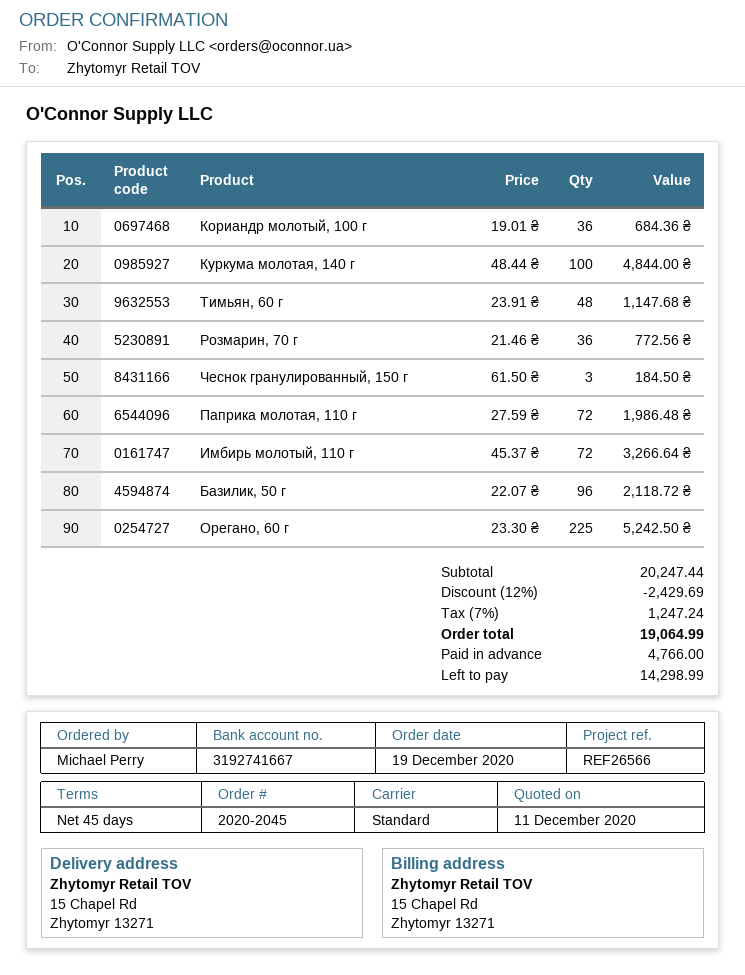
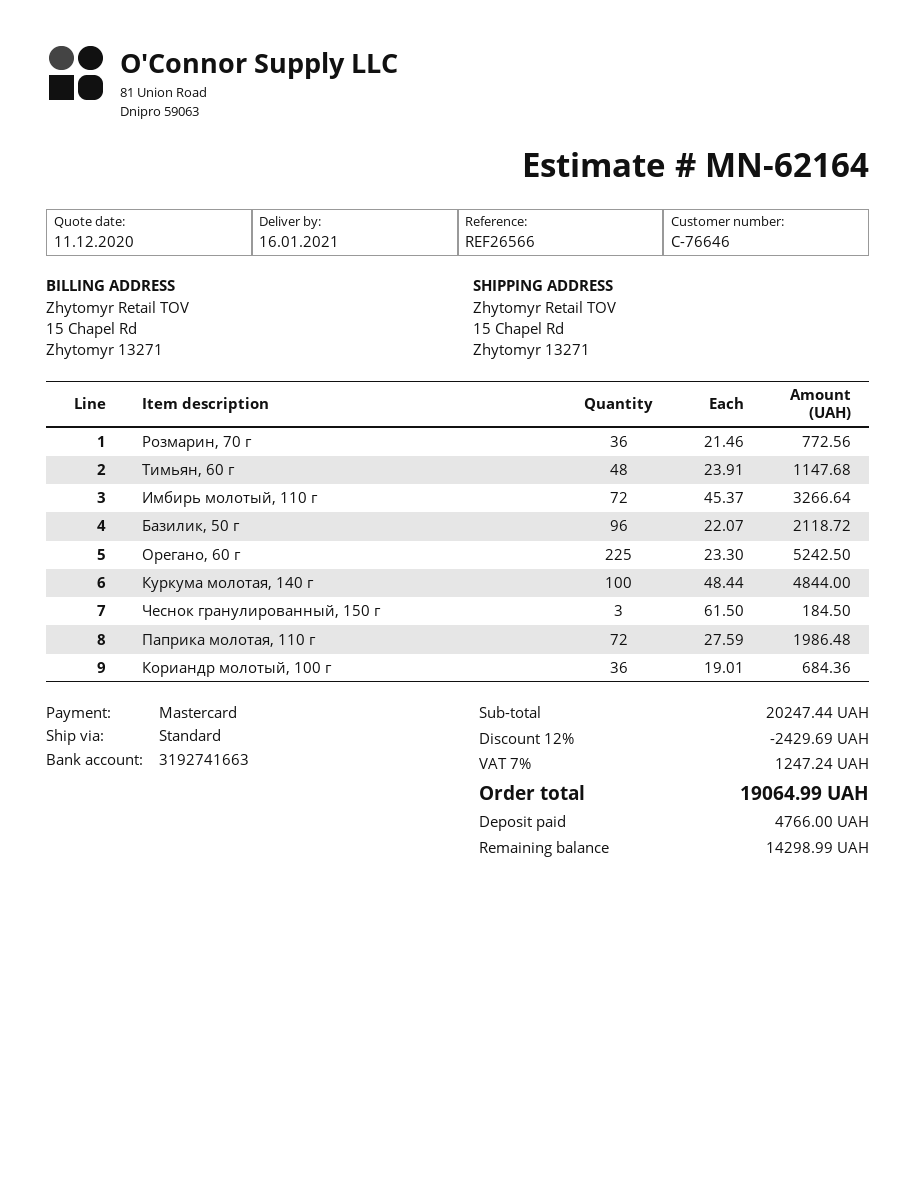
bank account: 3192741667 -> 3192741663

